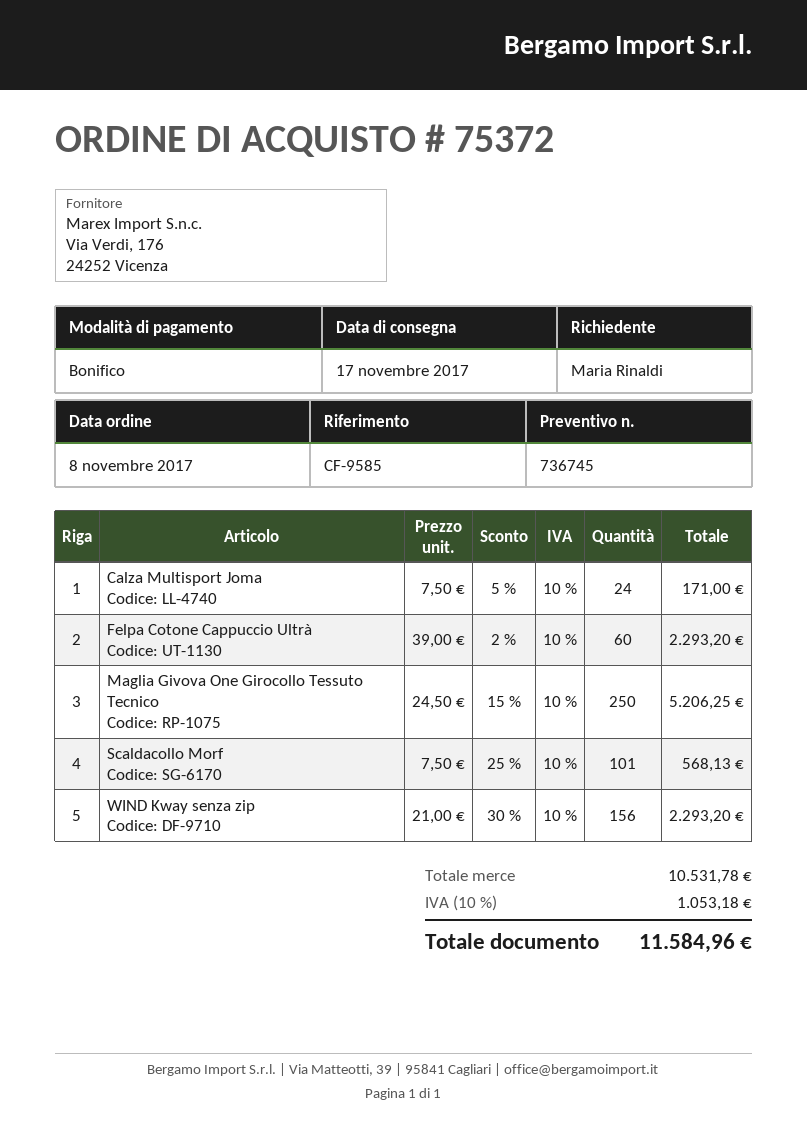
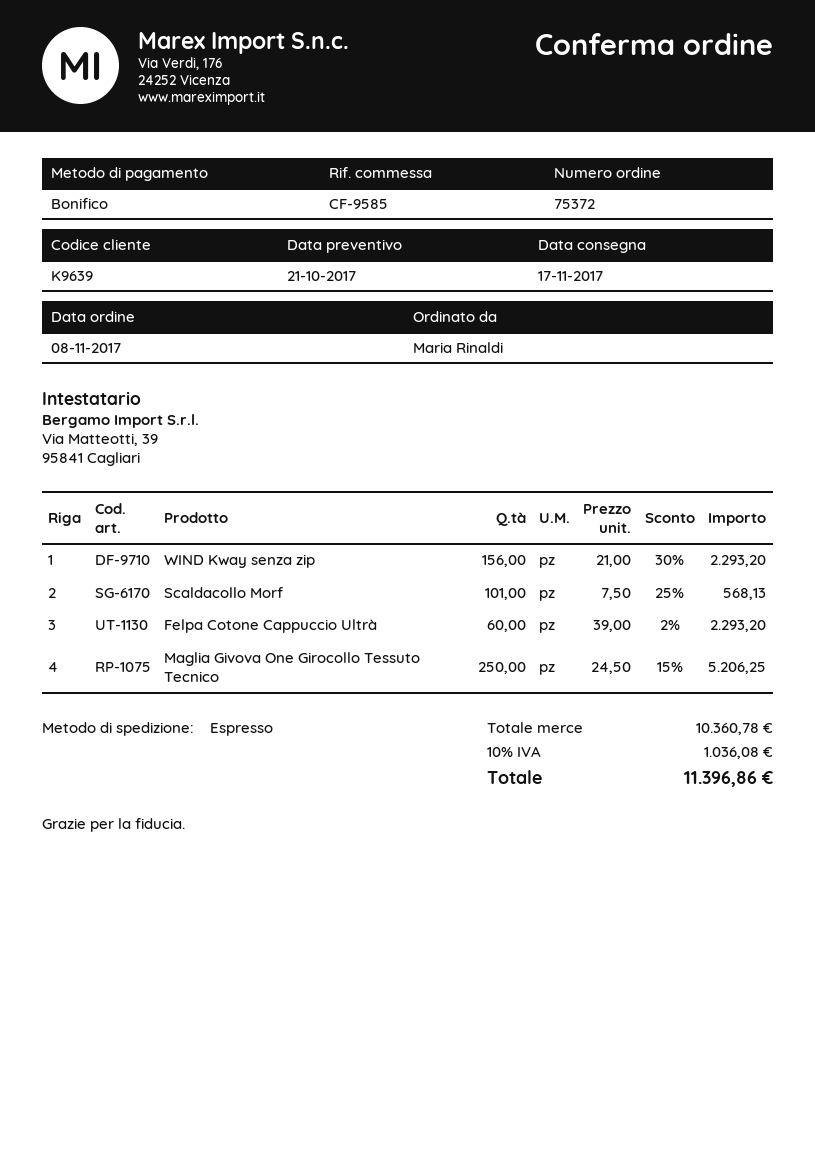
Calza Multisport Joma: 24 x 7.50 - 5% = 171.00 -> none
subtotal: 10531.78 -> 10360.78
tax: 10% = 1053.18 -> 10% = 1036.08
total: 11584.96 -> 11396.86

